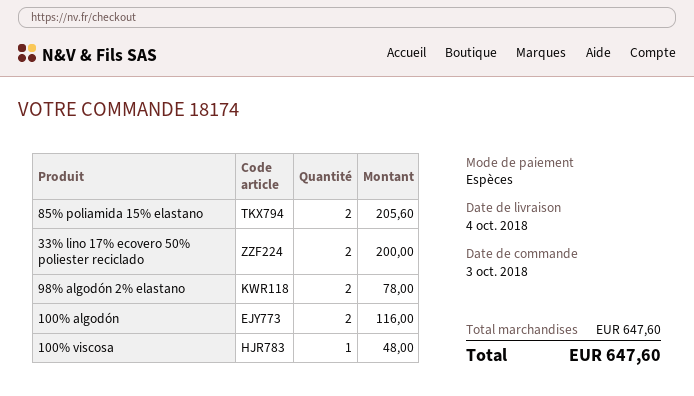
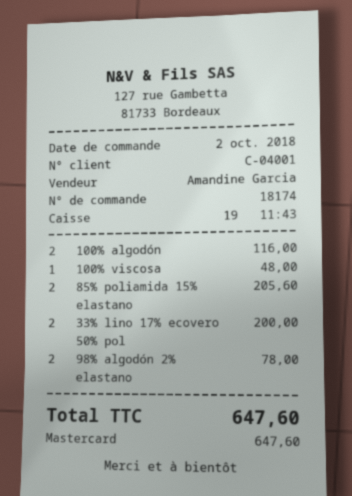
order date: 2018-10-03 -> 2018-10-02
payment method: cash -> Mastercard

